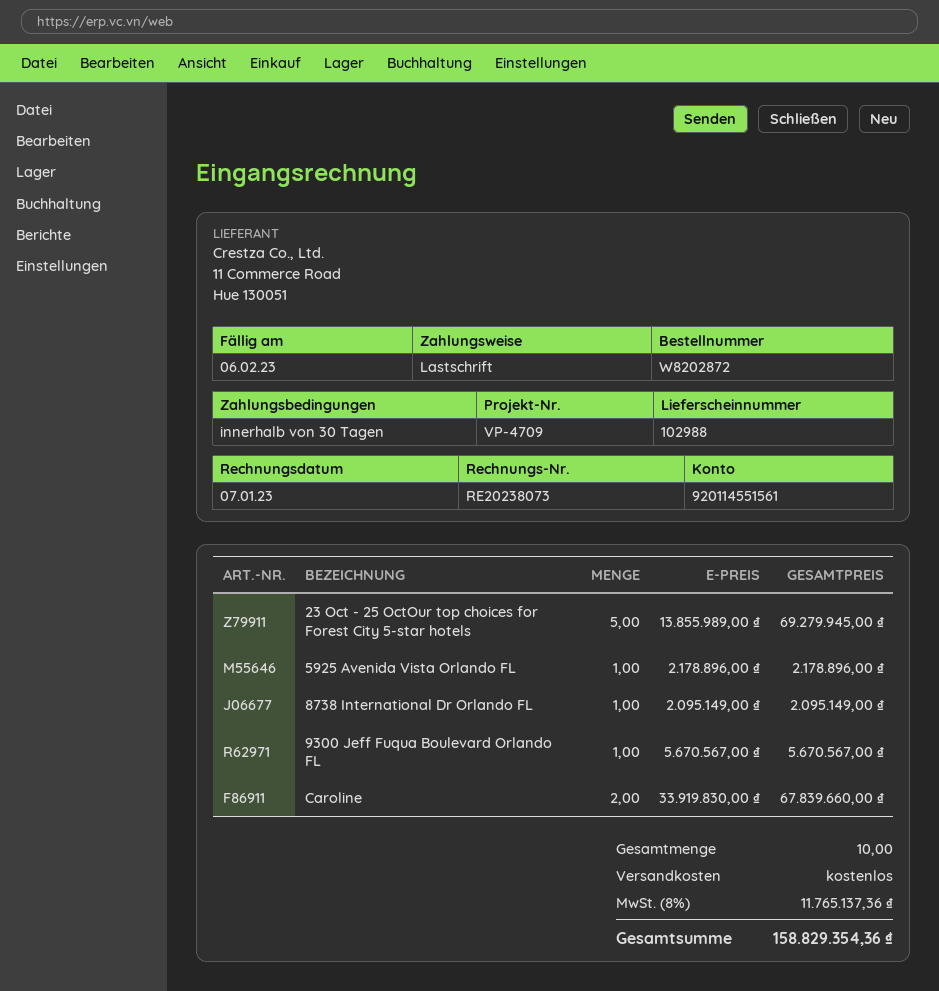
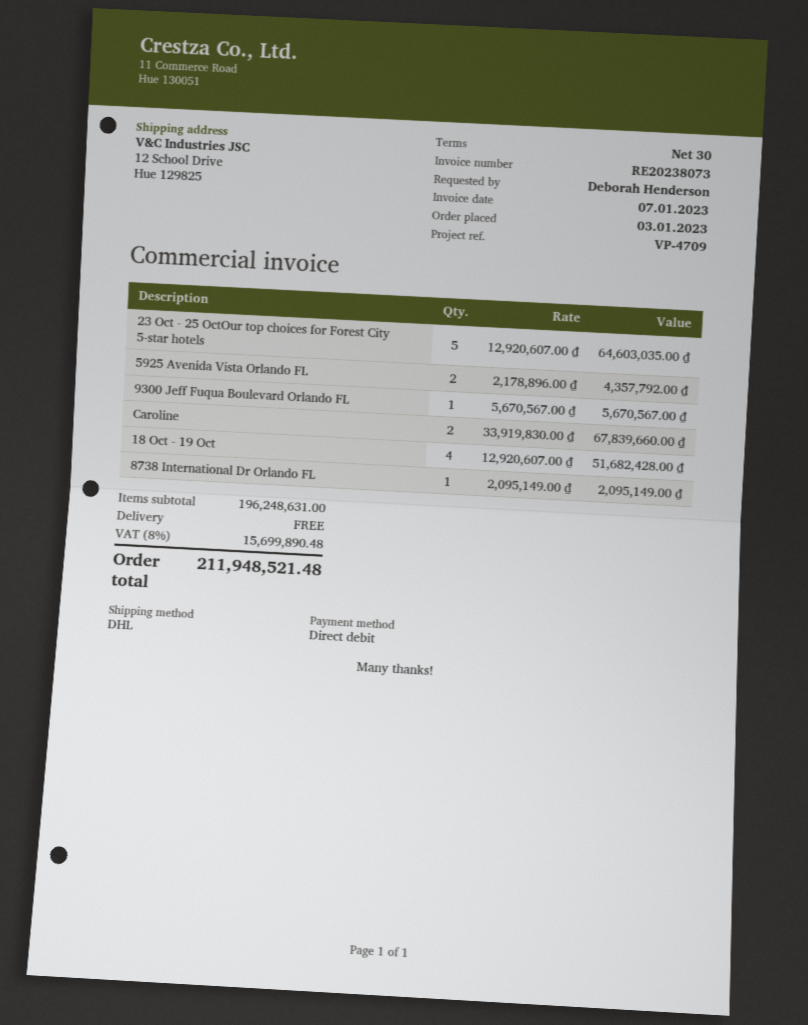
23 Oct - 25 OctOur top choices for Forest City 5-star hotels: 5 x 13855989.00 = 69279945.00 -> 5 x 12920607.00 = 64603035.00
5925 Avenida Vista Orlando FL: 1 x 2178896.00 = 2178896.00 -> 2 x 2178896.00 = 4357792.00
18 Oct - 19 Oct: none -> 4 x 12920607.00 = 51682428.00
tax: 8% = 11765137.36 -> 8% = 15699890.48
total: 158829354.36 -> 211948521.48

